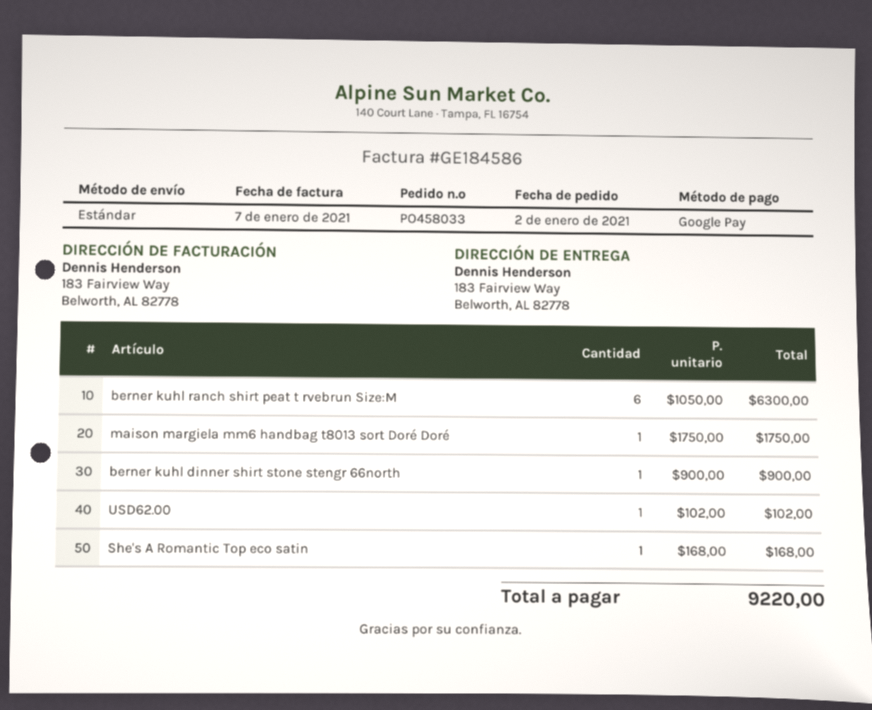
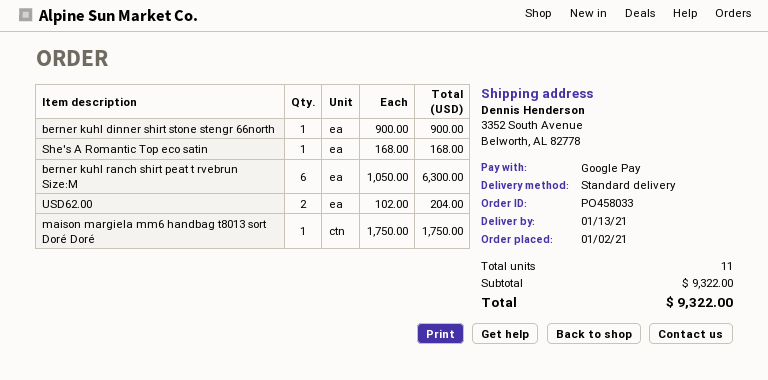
ship to: 183 Fairview Way, Belworth, AL 82778 -> 3352 South Avenue, Belworth, AL 82778
USD62.00: 1 x 102.00 = 102.00 -> 2 x 102.00 = 204.00
total: 9220.00 -> 9322.00

